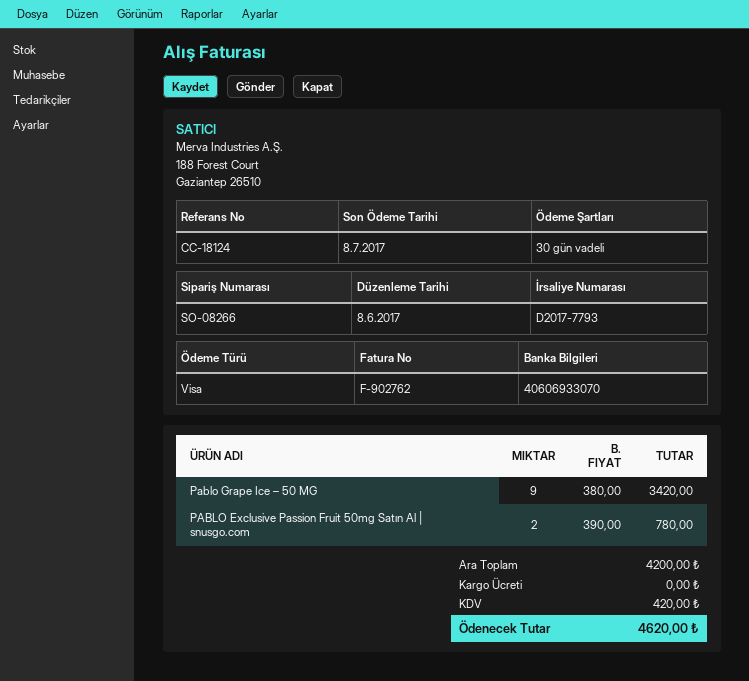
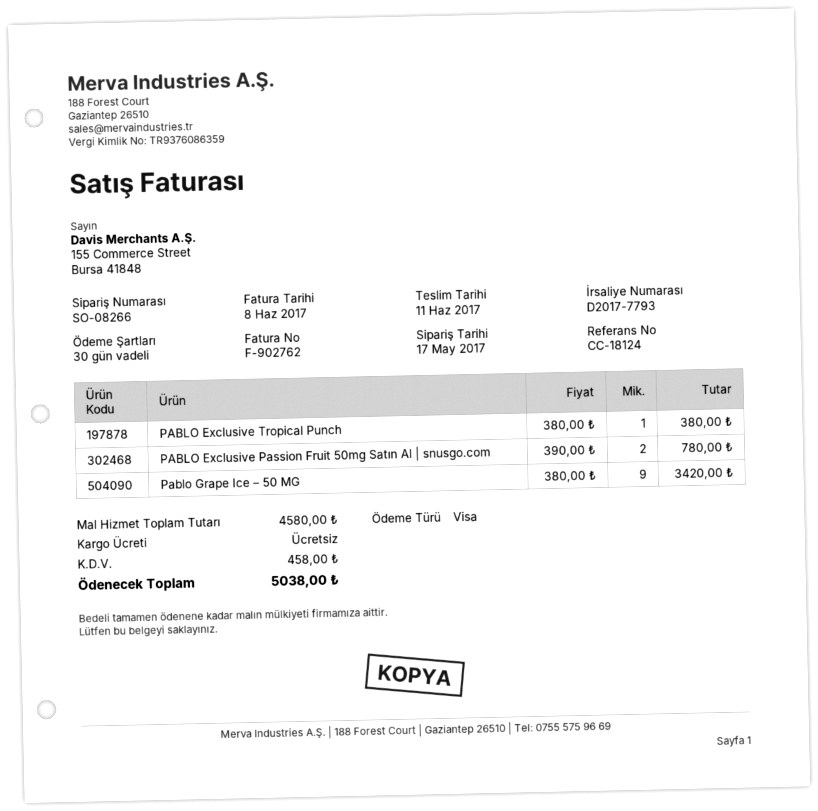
PABLO Exclusive Tropical Punch: none -> 1 x 380.00 = 380.00
subtotal: 4200.00 -> 4580.00
tax: 420.00 -> 458.00
total: 4620.00 -> 5038.00

